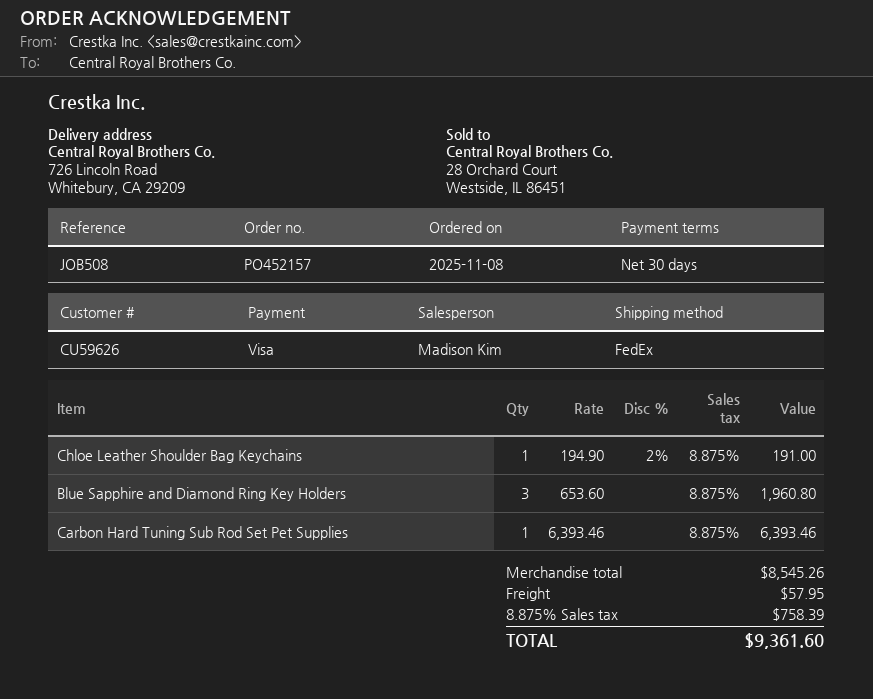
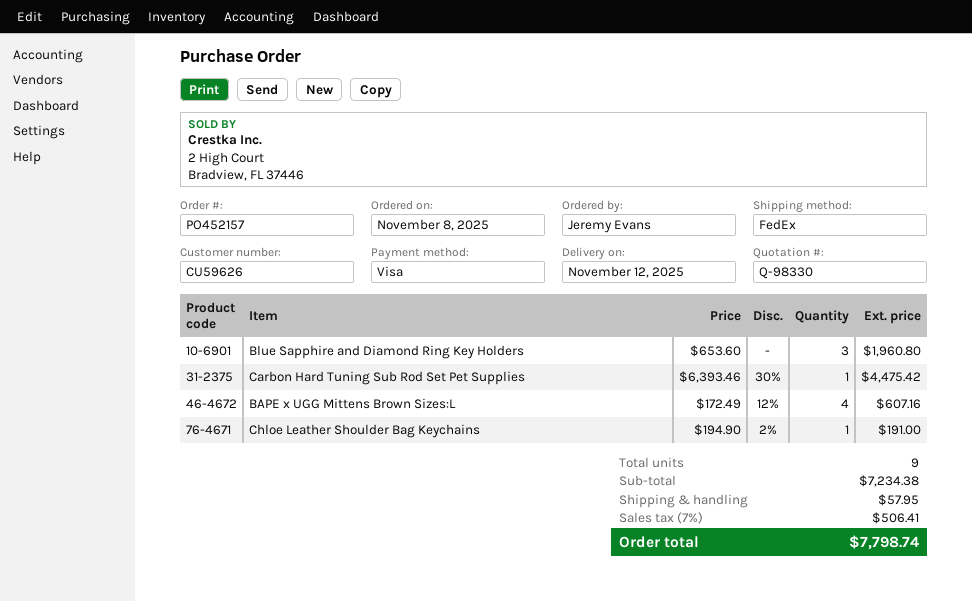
Carbon Hard Tuning Sub Rod Set Pet Supplies: 1 x 6393.46 = 6393.46 -> 1 x 6393.46 - 30% = 4475.42
BAPE x UGG Mittens Brown Sizes:L: none -> 4 x 172.49 - 12% = 607.16
subtotal: 8545.26 -> 7234.38
tax: 8.875% = 758.39 -> 7% = 506.41
total: 9361.60 -> 7798.74

